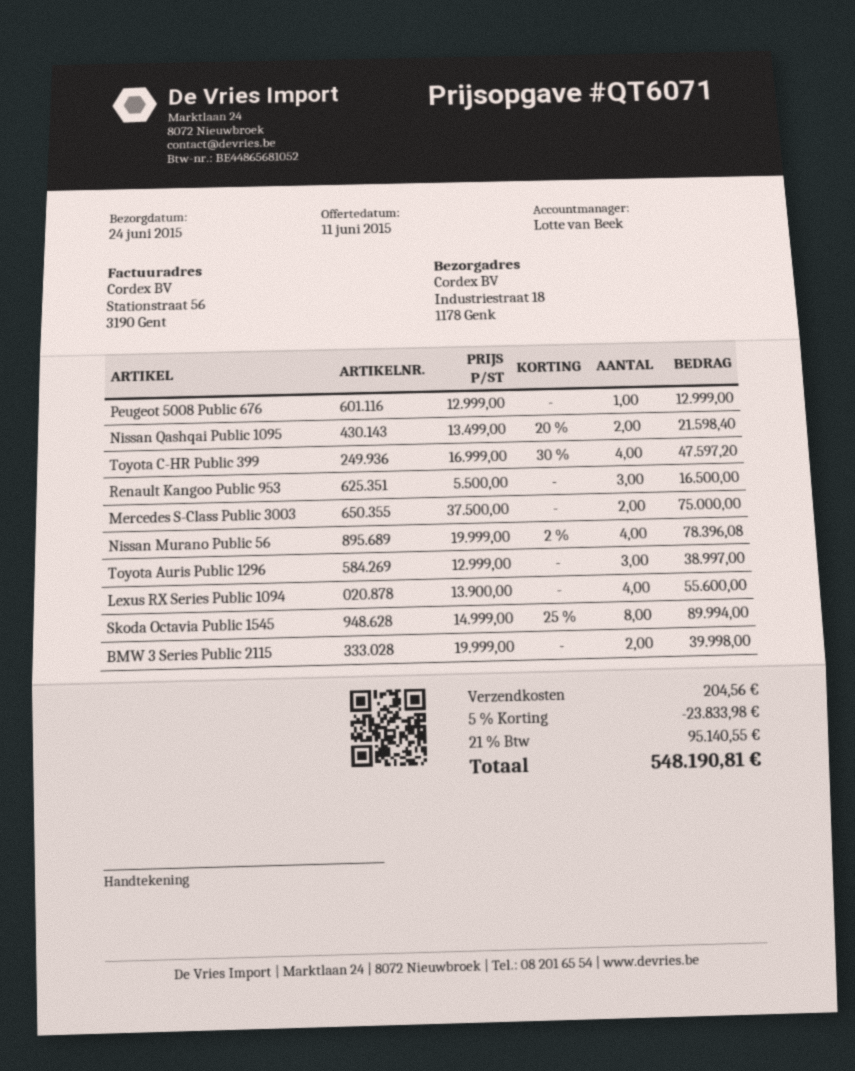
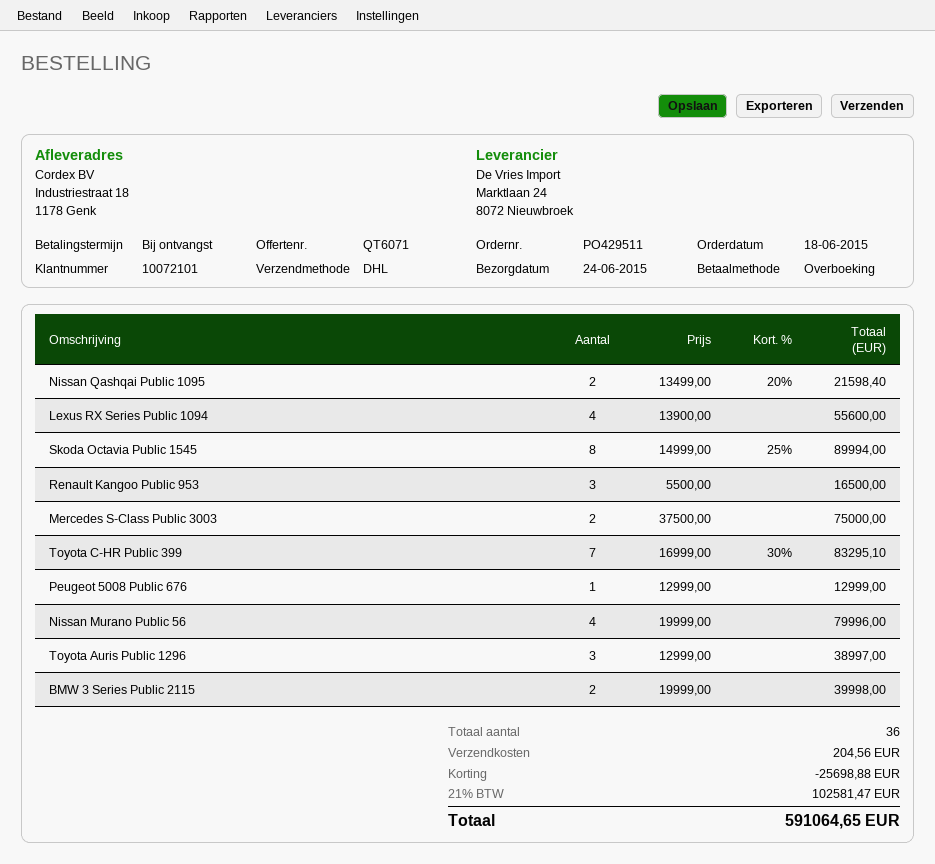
Toyota C-HR Public 399: 4 x 16999.00 - 30% = 47597.20 -> 7 x 16999.00 - 30% = 83295.10
Nissan Murano Public 56: 4 x 19999.00 - 2% = 78396.08 -> 4 x 19999.00 = 79996.00
discount: 23833.98 -> 25698.88
tax: 21% = 95140.55 -> 21% = 102581.47
total: 548190.81 -> 591064.65

